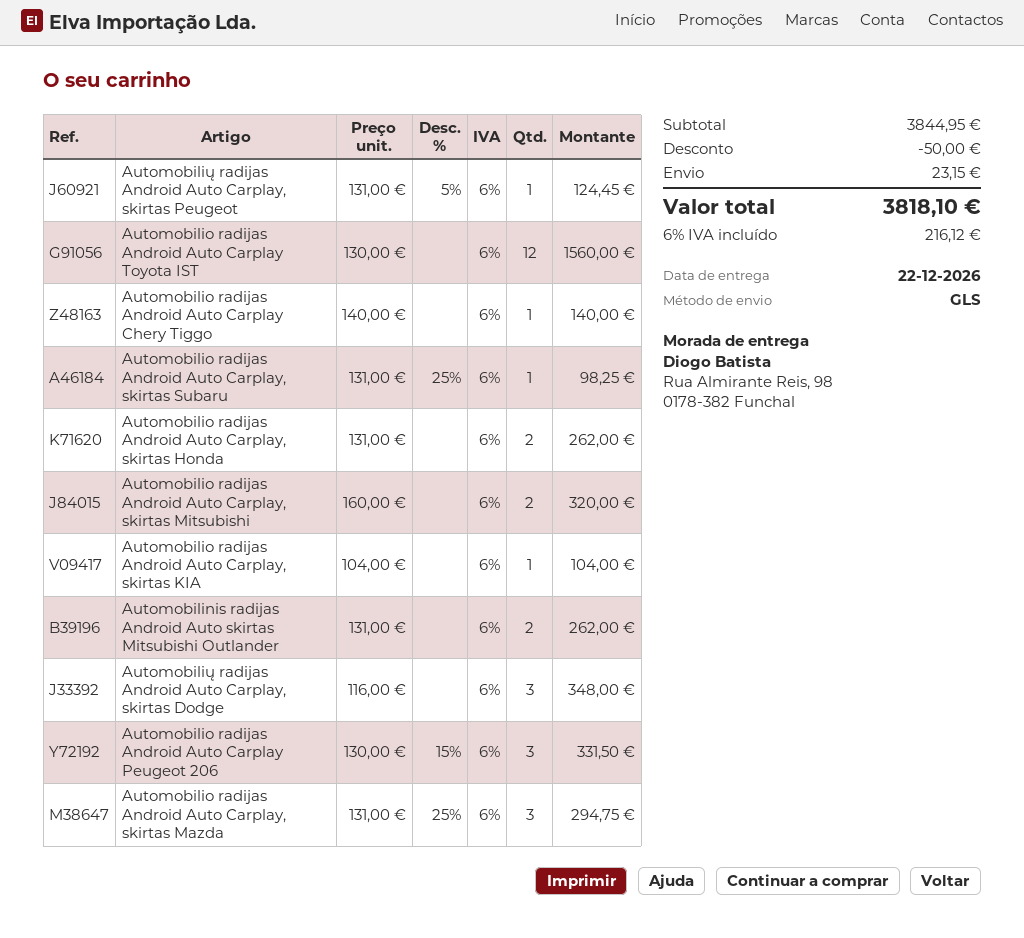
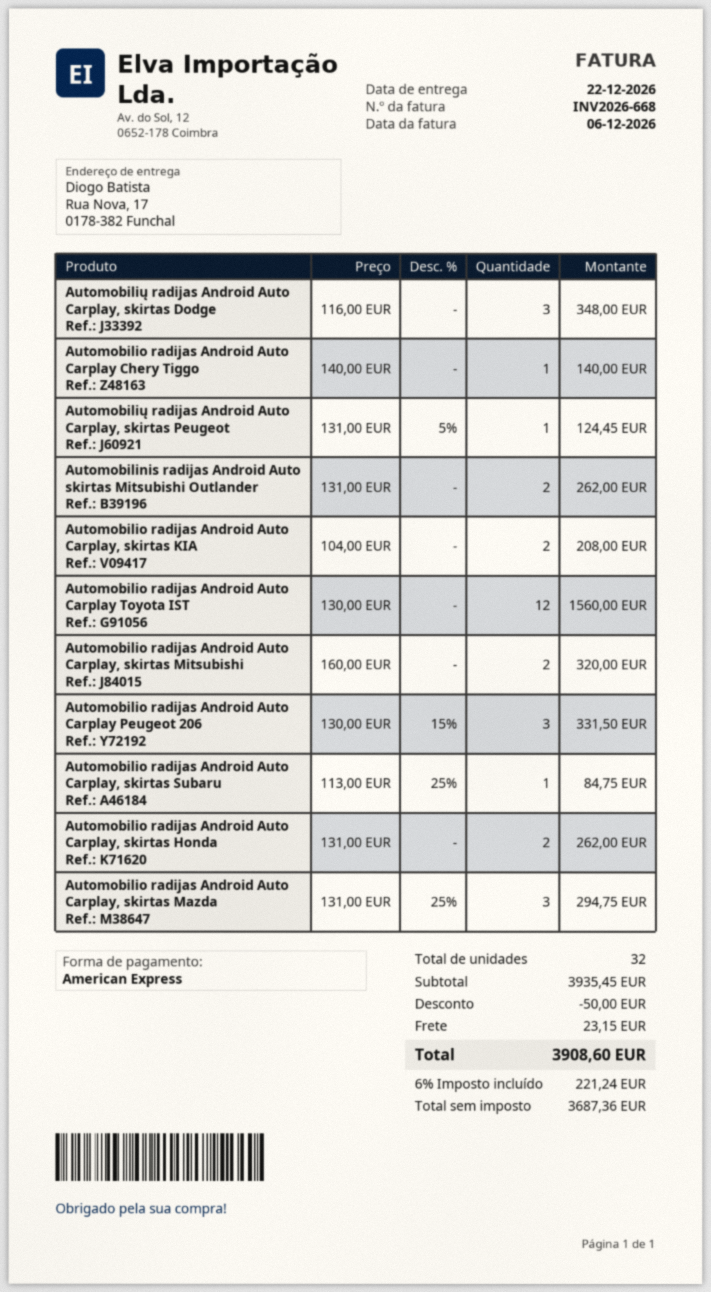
ship to: Rua Almirante Reis, 98, 0178-382 Funchal -> Rua Nova, 17, 0178-382 Funchal
Automobilio radijas Android Auto Carplay, skirtas Subaru: 1 x 131.00 - 25% = 98.25 -> 1 x 113.00 - 25% = 84.75
Automobilio radijas Android Auto Carplay, skirtas KIA: 1 x 104.00 = 104.00 -> 2 x 104.00 = 208.00
subtotal: 3844.95 -> 3935.45
tax: 6% = 216.12 -> 6% = 221.24
total: 3818.10 -> 3908.60

